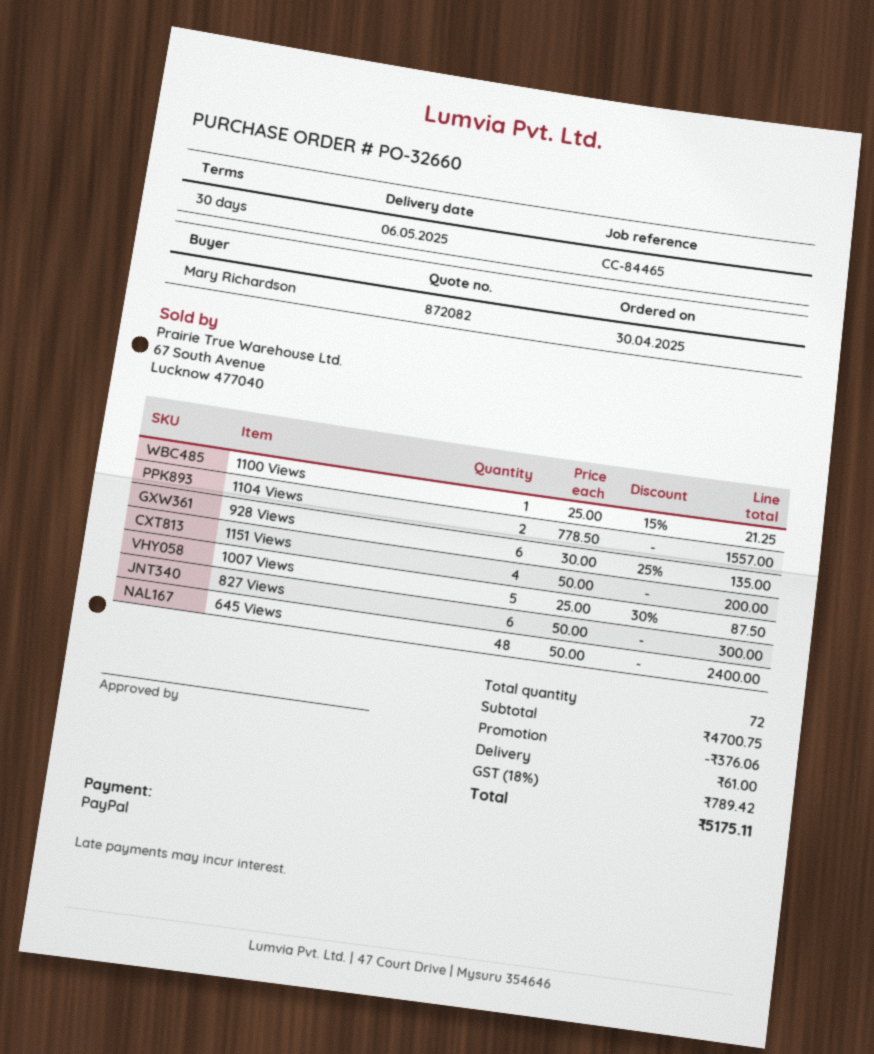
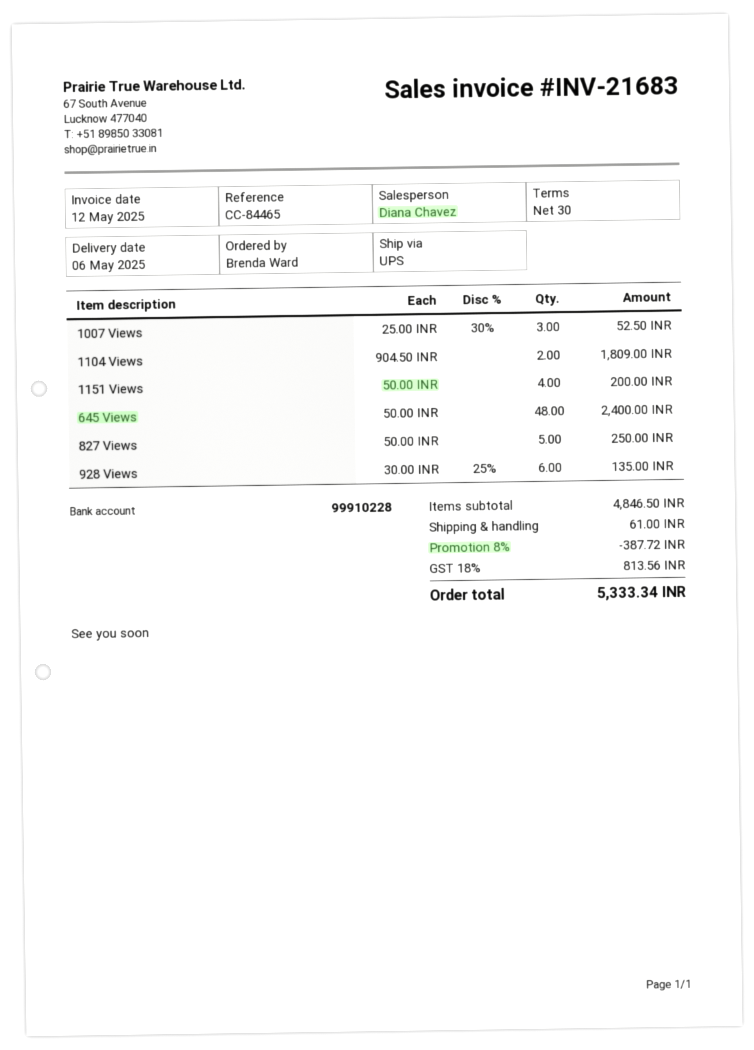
ordered by: Mary Richardson -> Brenda Ward
1100 Views: 1 x 25.00 - 15% = 21.25 -> none
1104 Views: 2 x 778.50 = 1557.00 -> 2 x 904.50 = 1809.00
1007 Views: 5 x 25.00 - 30% = 87.50 -> 3 x 25.00 - 30% = 52.50
827 Views: 6 x 50.00 = 300.00 -> 5 x 50.00 = 250.00
subtotal: 4700.75 -> 4846.50
discount: 376.06 -> 387.72
tax: 18% = 789.42 -> 18% = 813.56
total: 5175.11 -> 5333.34

